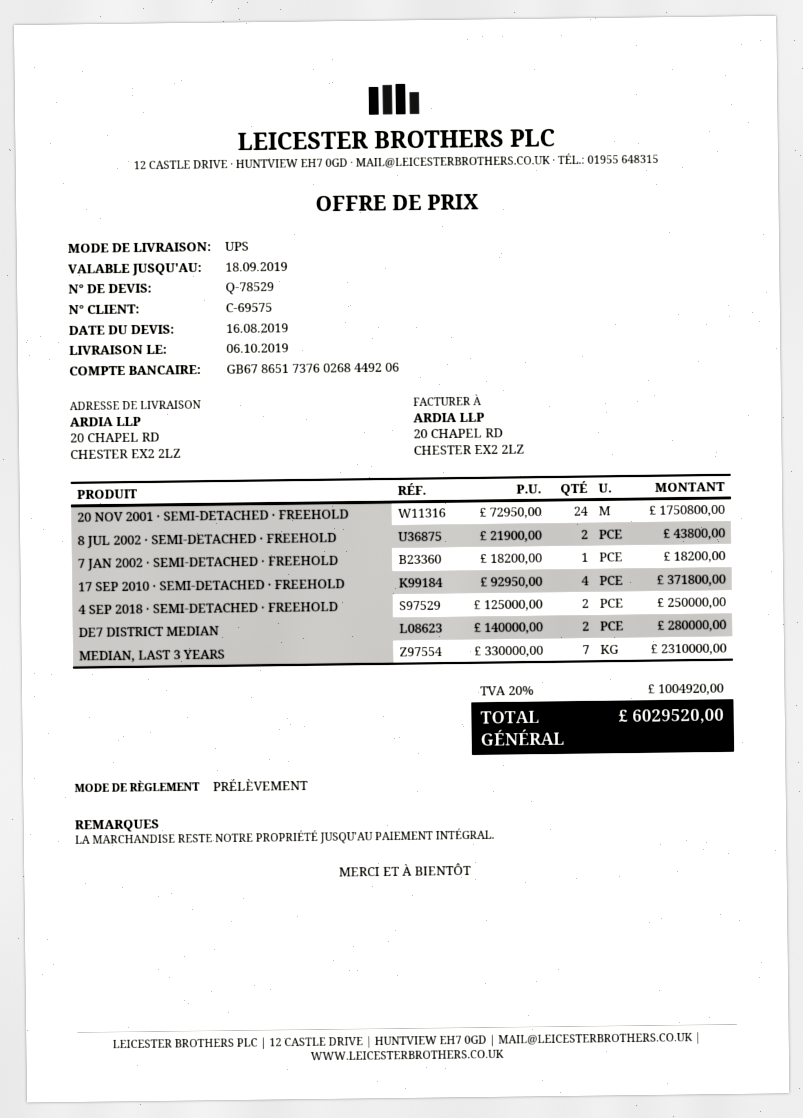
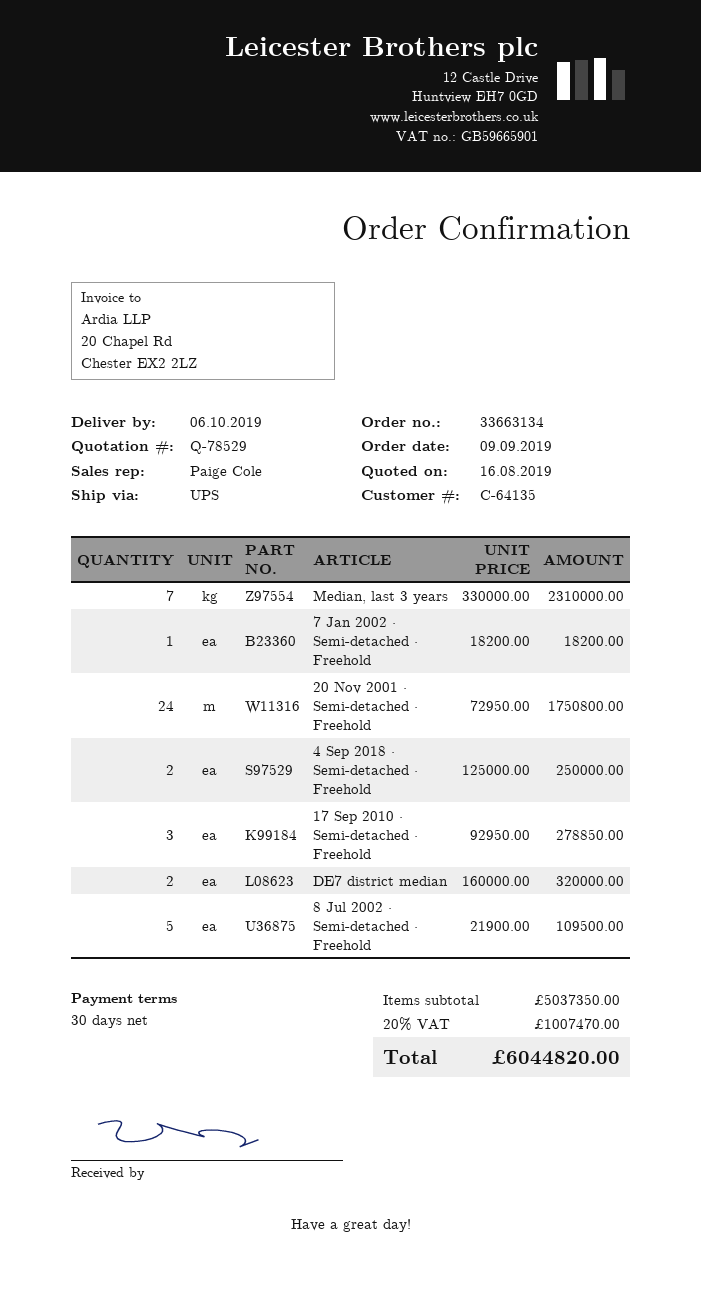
customer number: C-69575 -> C-64135
8 JUL 2002 · SEMI-DETACHED · FREEHOLD: 2 x 21900.00 = 43800.00 -> 5 x 21900.00 = 109500.00
17 SEP 2010 · SEMI-DETACHED · FREEHOLD: 4 x 92950.00 = 371800.00 -> 3 x 92950.00 = 278850.00
DE7 DISTRICT MEDIAN: 2 x 140000.00 = 280000.00 -> 2 x 160000.00 = 320000.00
tax: 20% = 1004920.00 -> 20% = 1007470.00
total: 6029520.00 -> 6044820.00

